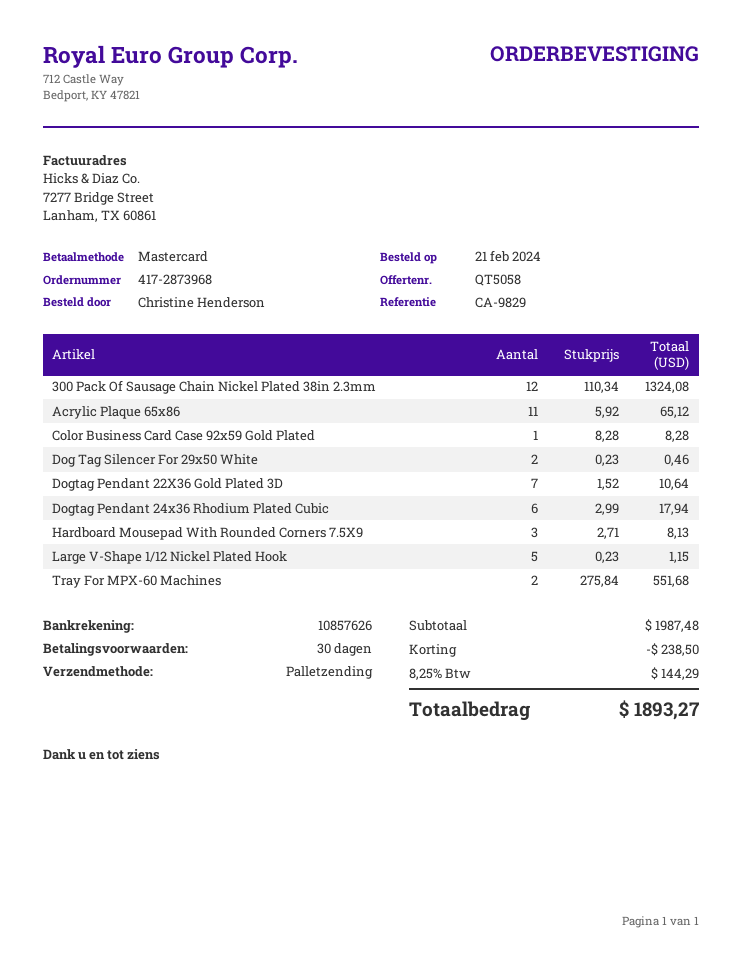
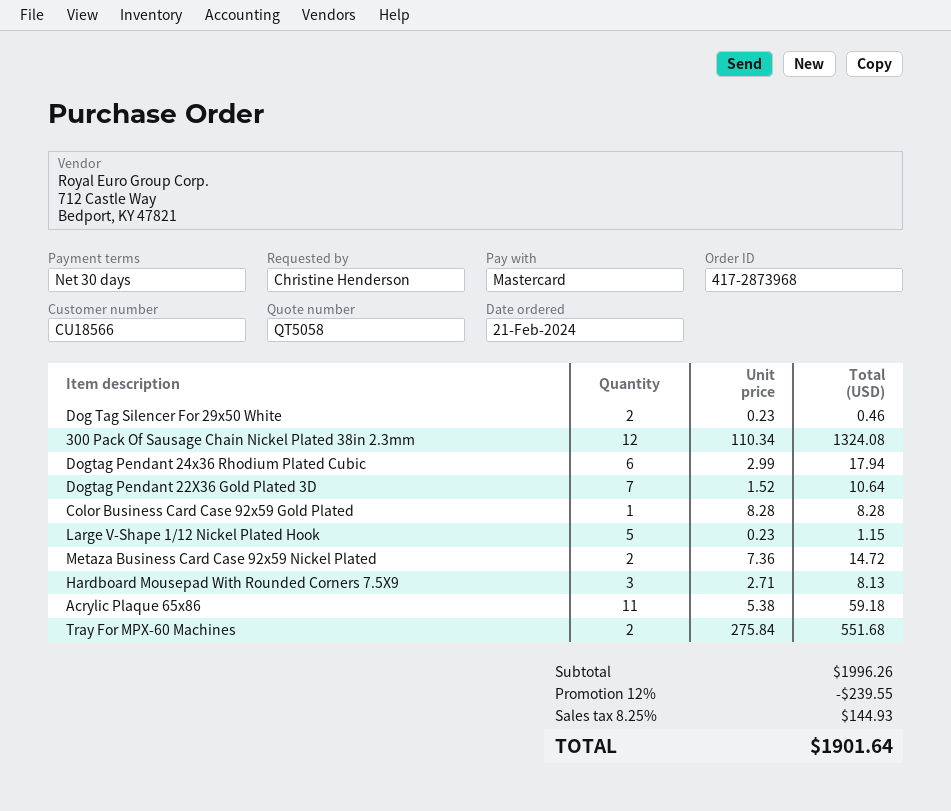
Acrylic Plaque 65x86: 11 x 5.92 = 65.12 -> 11 x 5.38 = 59.18
Metaza Business Card Case 92x59 Nickel Plated: none -> 2 x 7.36 = 14.72
subtotal: 1987.48 -> 1996.26
discount: 238.50 -> 239.55
tax: 8.25% = 144.29 -> 8.25% = 144.93
total: 1893.27 -> 1901.64

